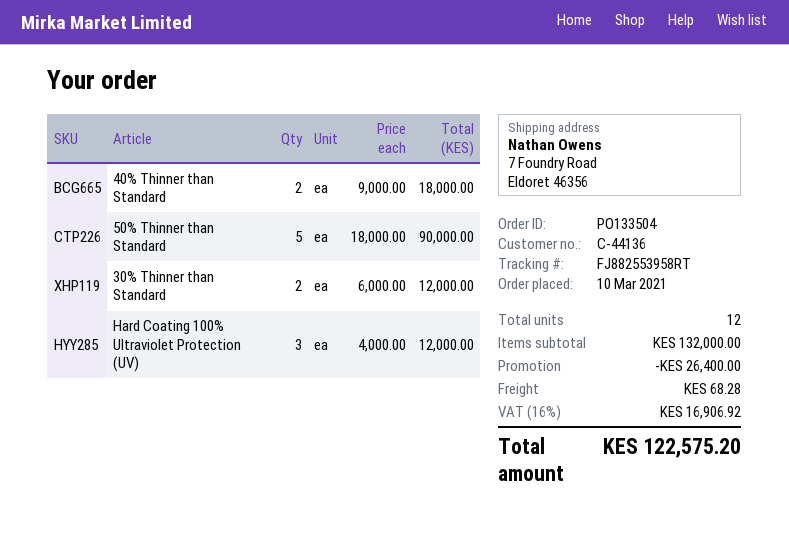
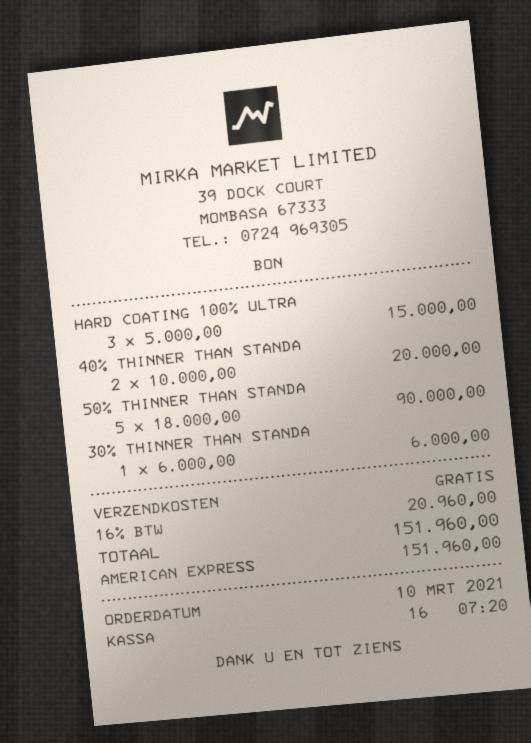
40% Thinner than Standard: 2 x 9000.00 = 18000.00 -> 2 x 10000.00 = 20000.00
30% Thinner than Standard: 2 x 6000.00 = 12000.00 -> 1 x 6000.00 = 6000.00
Hard Coating 100% Ultraviolet Protection (UV): 3 x 4000.00 = 12000.00 -> 3 x 5000.00 = 15000.00
discount: 26400.00 -> none
shipping: 68.28 -> 0.00
tax: 16% = 16906.92 -> 16% = 20960.00
total: 122575.20 -> 151960.00

